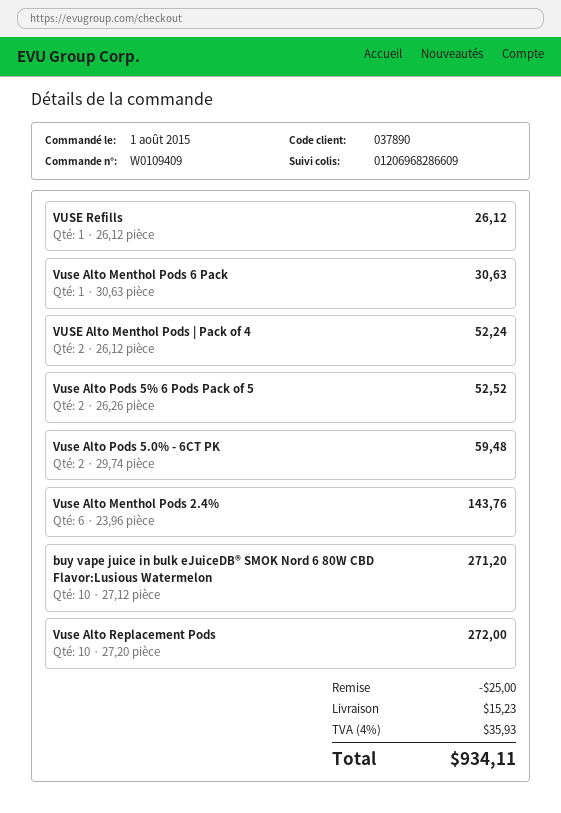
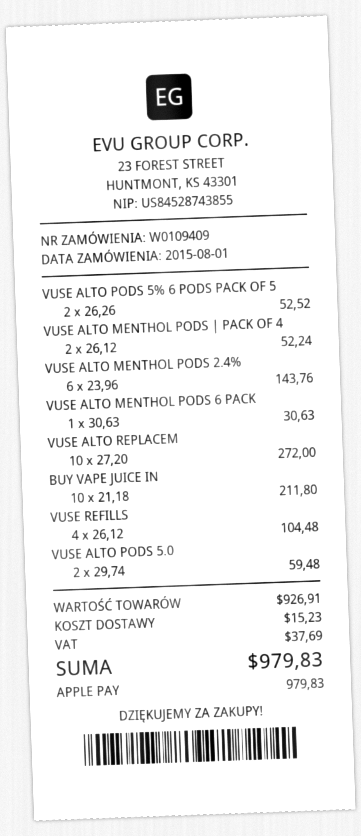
VUSE Refills: 1 x 26.12 = 26.12 -> 4 x 26.12 = 104.48
buy vape juice in bulk eJuiceDB® SMOK Nord 6 80W CBD Flavor:Lusious Watermelon: 10 x 27.12 = 271.20 -> 10 x 21.18 = 211.80
discount: 25.00 -> none
tax: 35.93 -> 37.69
total: 934.11 -> 979.83

